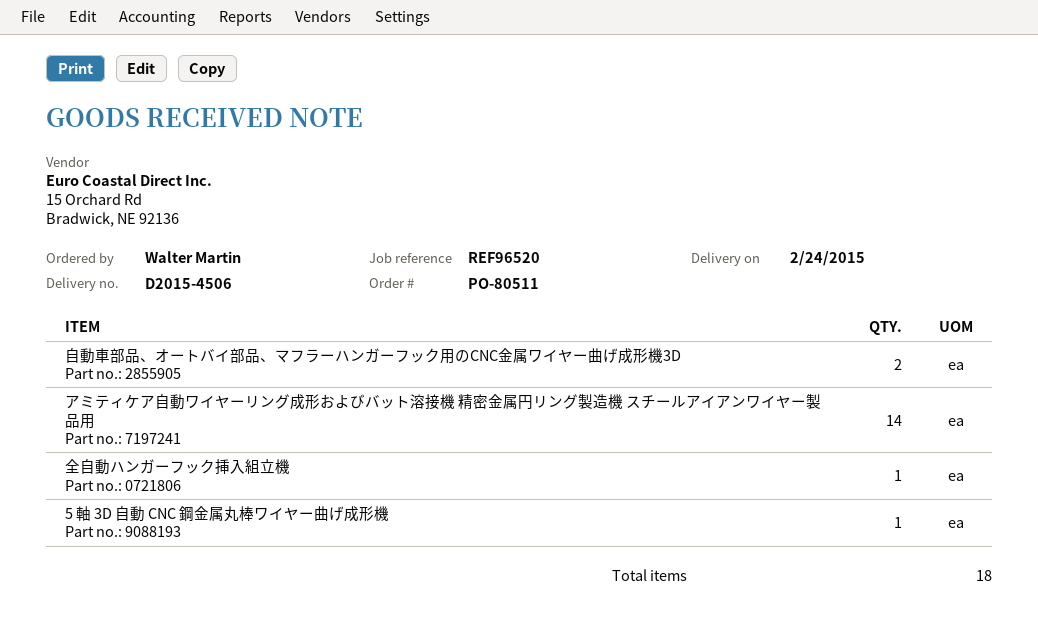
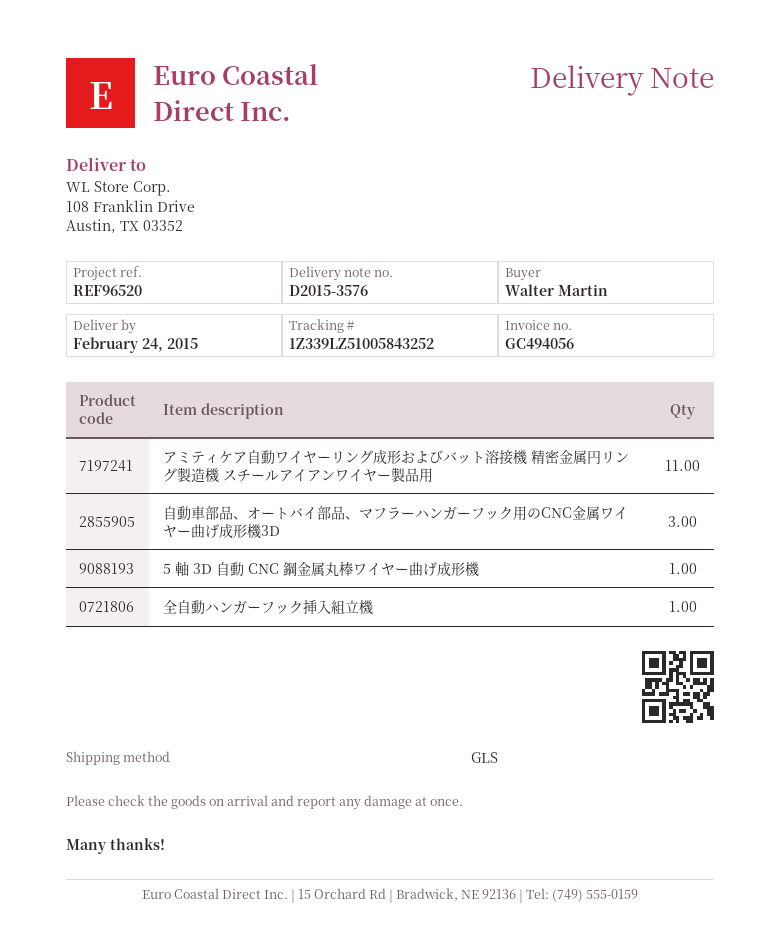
delivery note number: D2015-4506 -> D2015-3576
自動車部品、オートバイ部品、マフラーハンガーフック用のCNC金属ワイヤー曲げ成形機3D: 2 -> 3
アミティケア自動ワイヤーリング成形およびバット溶接機 精密金属円リング製造機 スチールアイアンワイヤー製品用: 14 -> 11

